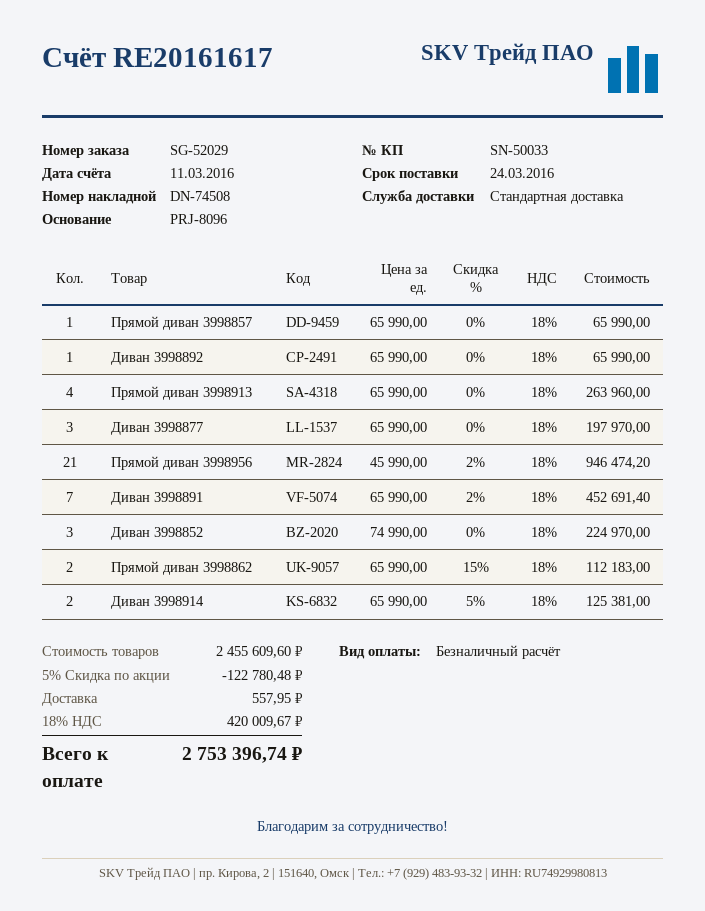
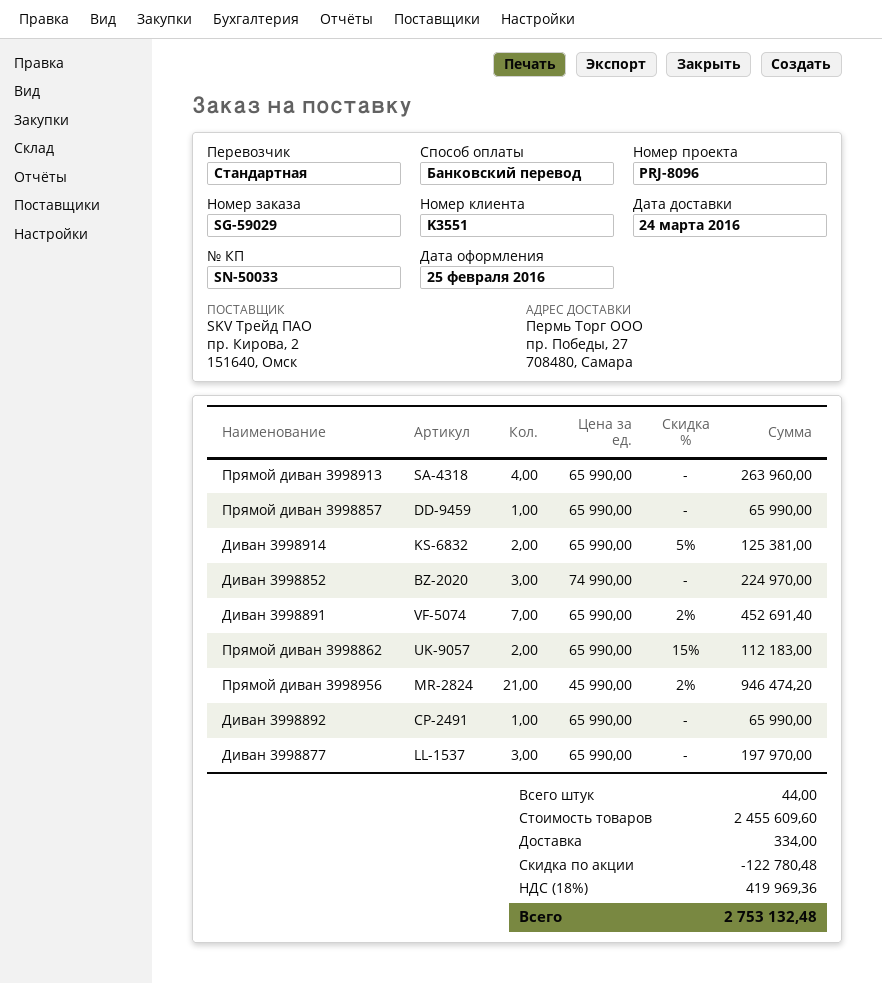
order number: SG-52029 -> SG-59029
shipping: 557.95 -> 334.00
tax: 18% = 420009.67 -> 18% = 419969.36
total: 2753396.74 -> 2753132.48

